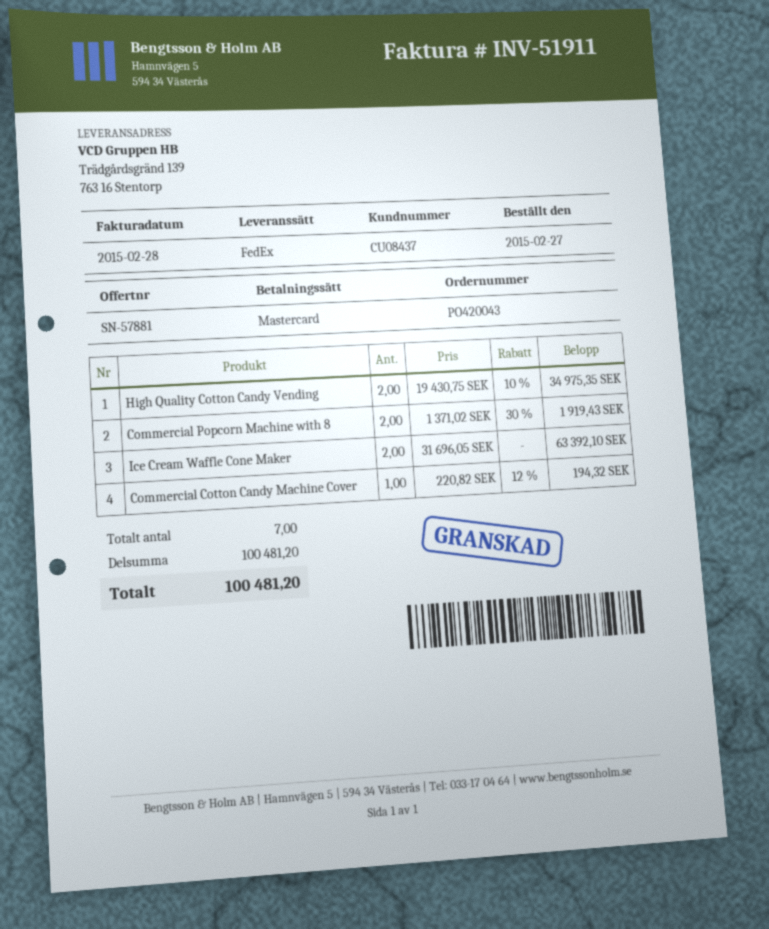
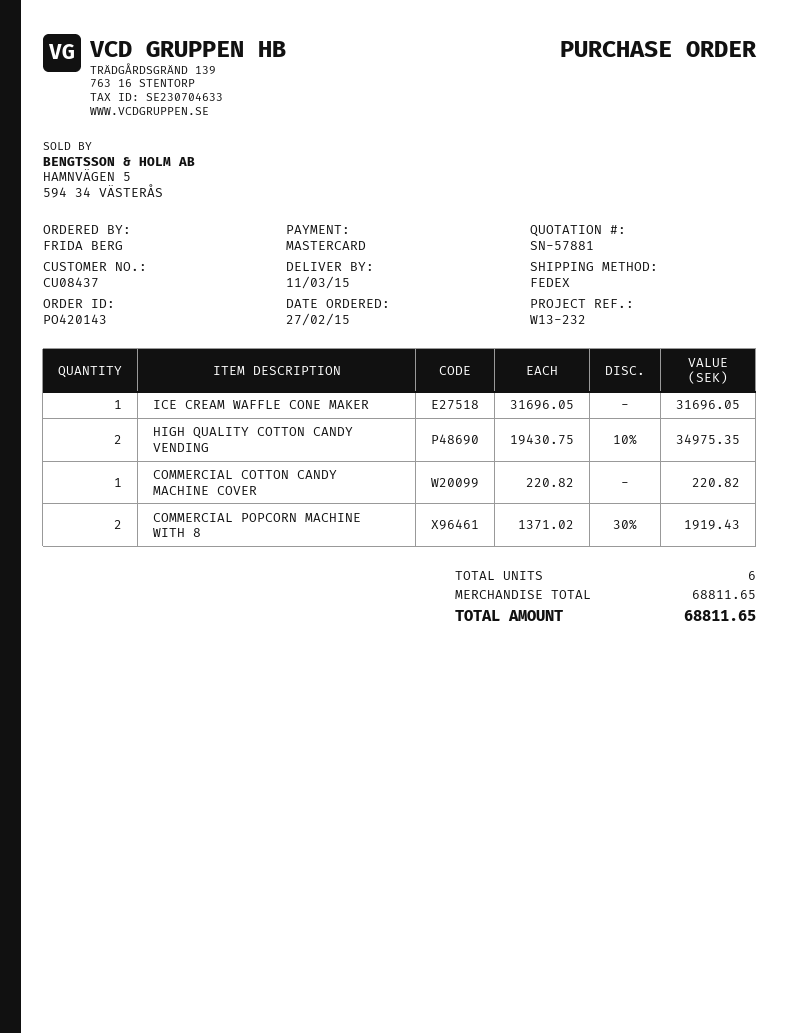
order number: PO420043 -> PO420143
Ice Cream Waffle Cone Maker: 2 x 31696.05 = 63392.10 -> 1 x 31696.05 = 31696.05
Commercial Cotton Candy Machine Cover: 1 x 220.82 - 12% = 194.32 -> 1 x 220.82 = 220.82
total quantity: 7 -> 6
subtotal: 100481.20 -> 68811.65
total: 100481.20 -> 68811.65

